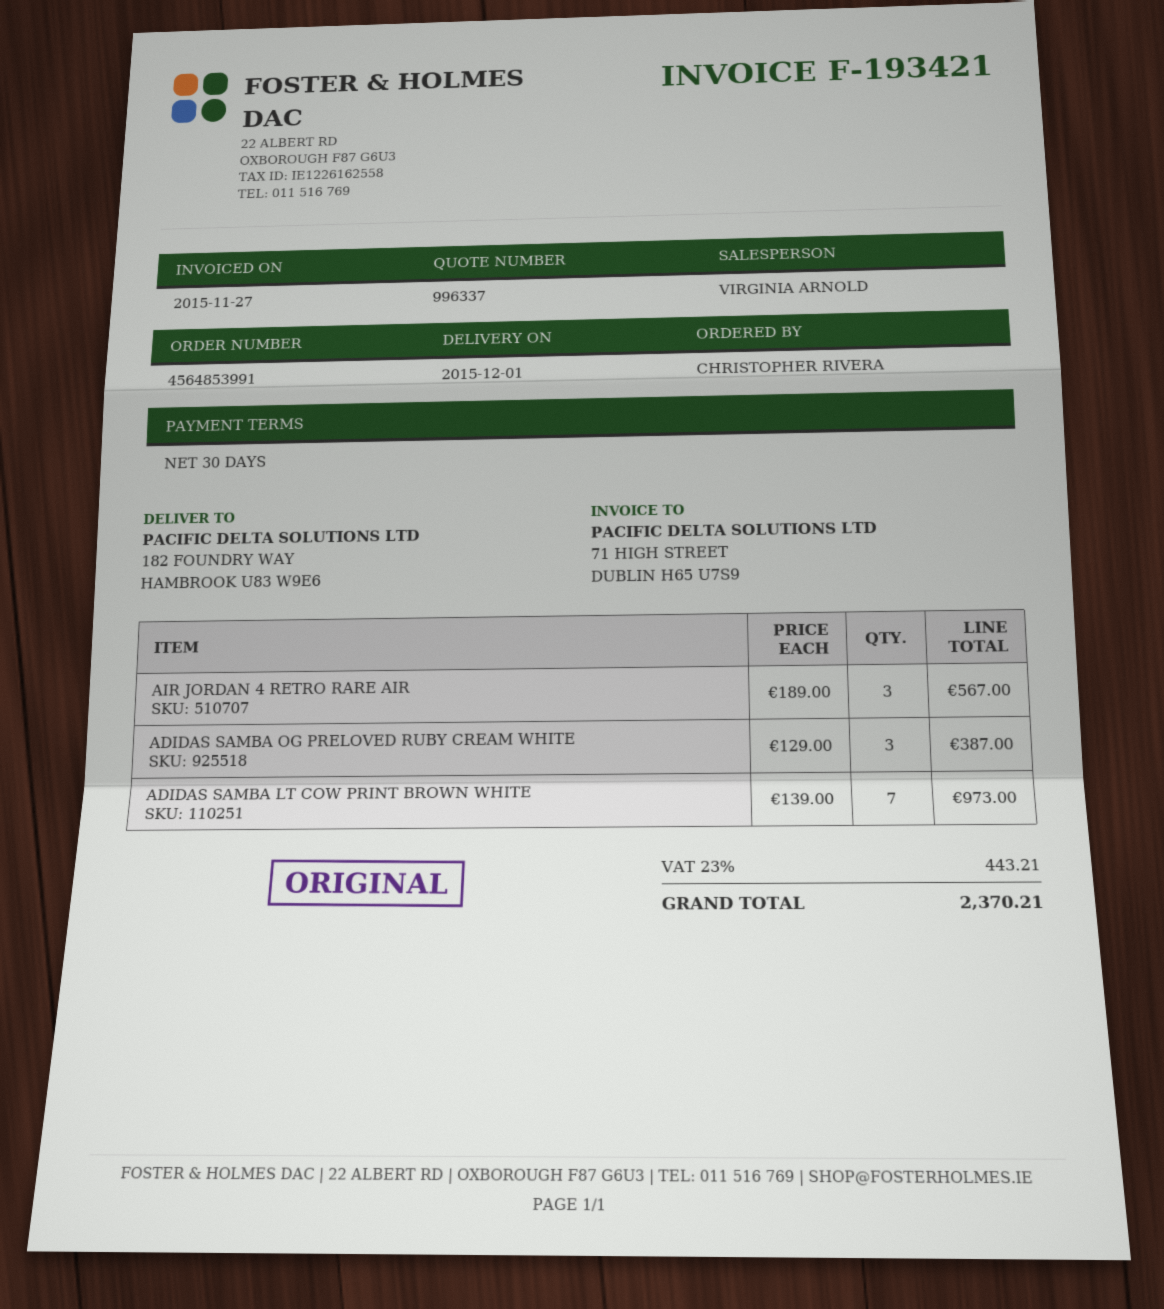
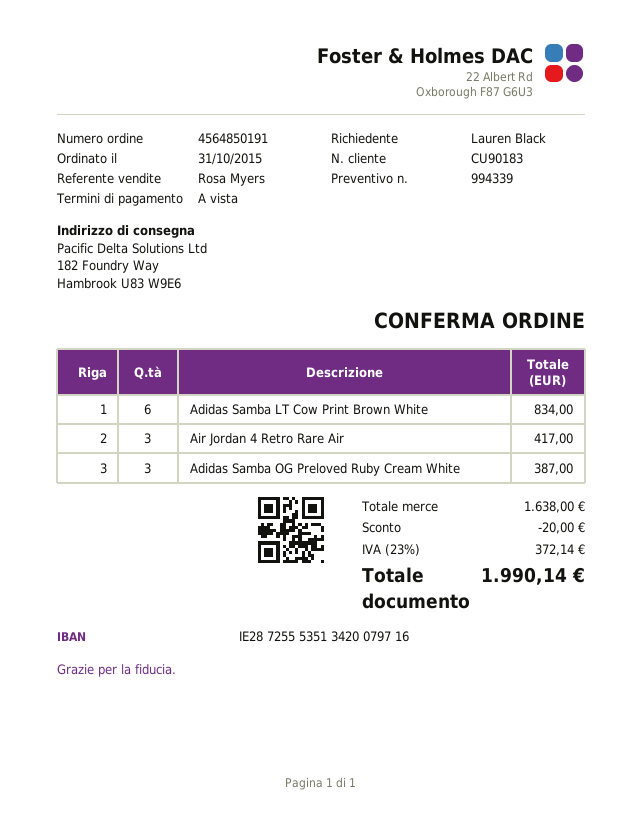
quote number: 996337 -> 994339
order number: 4564853991 -> 4564850191
payment terms: 30 days -> on receipt
ordered by: CHRISTOPHER RIVERA -> Lauren Black
sales rep: VIRGINIA ARNOLD -> Rosa Myers
AIR JORDAN 4 RETRO RARE AIR: 3 for 567.00 -> 3 for 417.00
ADIDAS SAMBA LT COW PRINT BROWN WHITE: 7 for 973.00 -> 6 for 834.00
discount: none -> 20.00
tax: 23% = 443.21 -> 23% = 372.14
total: 2370.21 -> 1990.14

